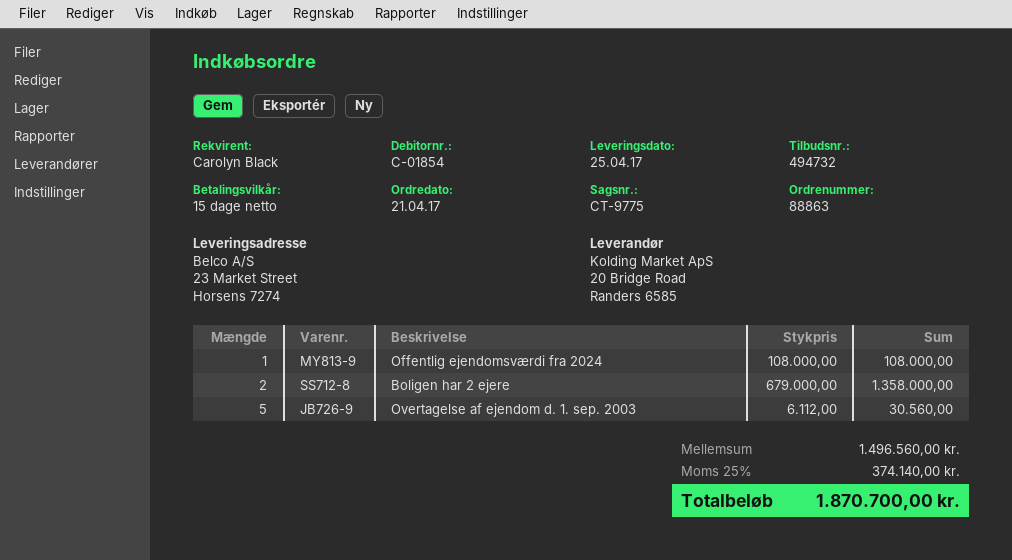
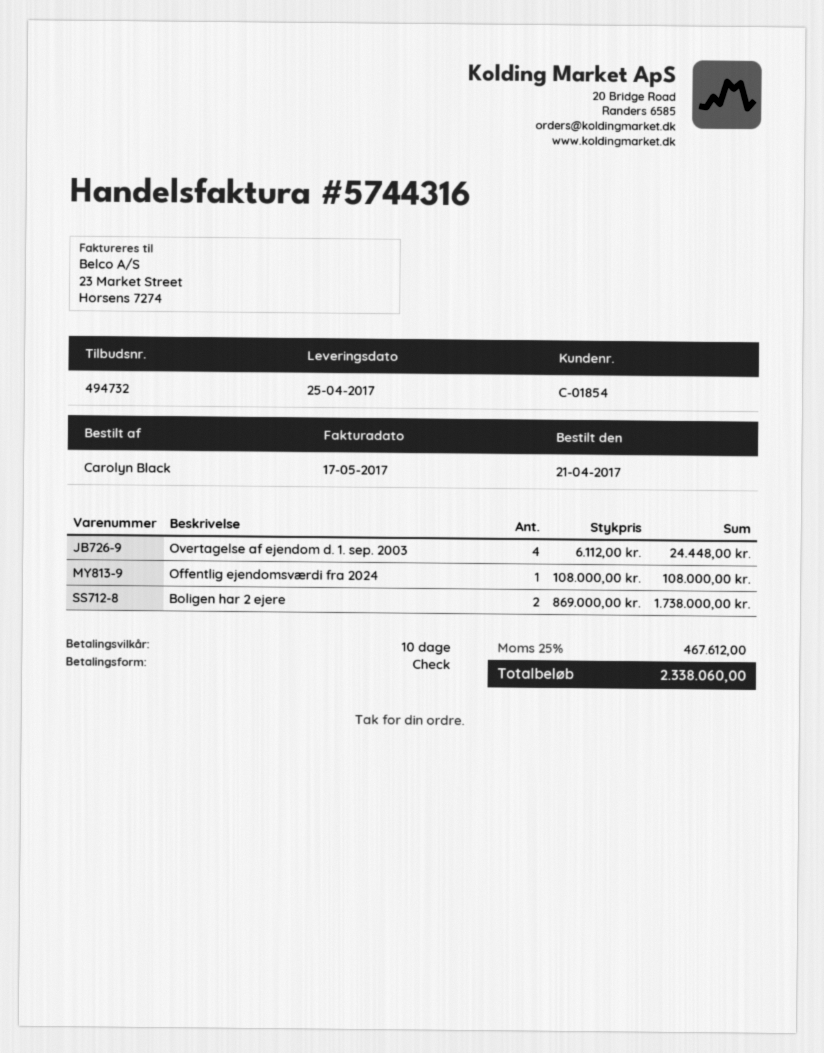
payment terms: 15 days -> 10 days
Boligen har 2 ejere: 2 x 679000.00 = 1358000.00 -> 2 x 869000.00 = 1738000.00
Overtagelse af ejendom d. 1. sep. 2003: 5 x 6112.00 = 30560.00 -> 4 x 6112.00 = 24448.00
tax: 25% = 374140.00 -> 25% = 467612.00
total: 1870700.00 -> 2338060.00

